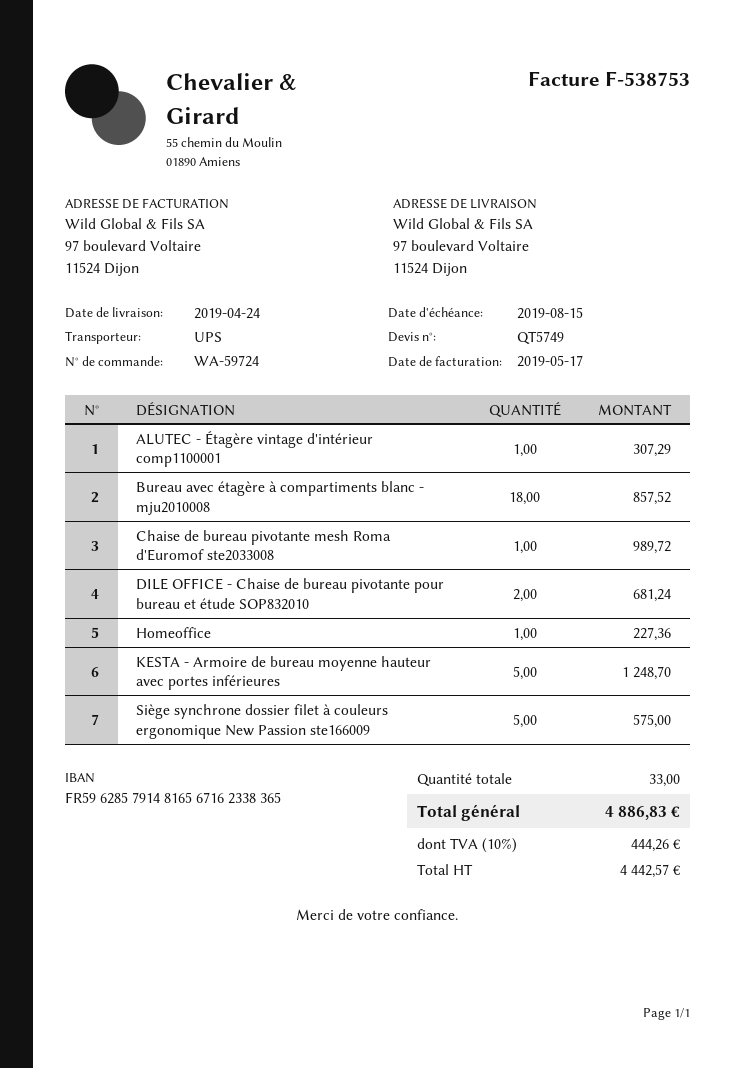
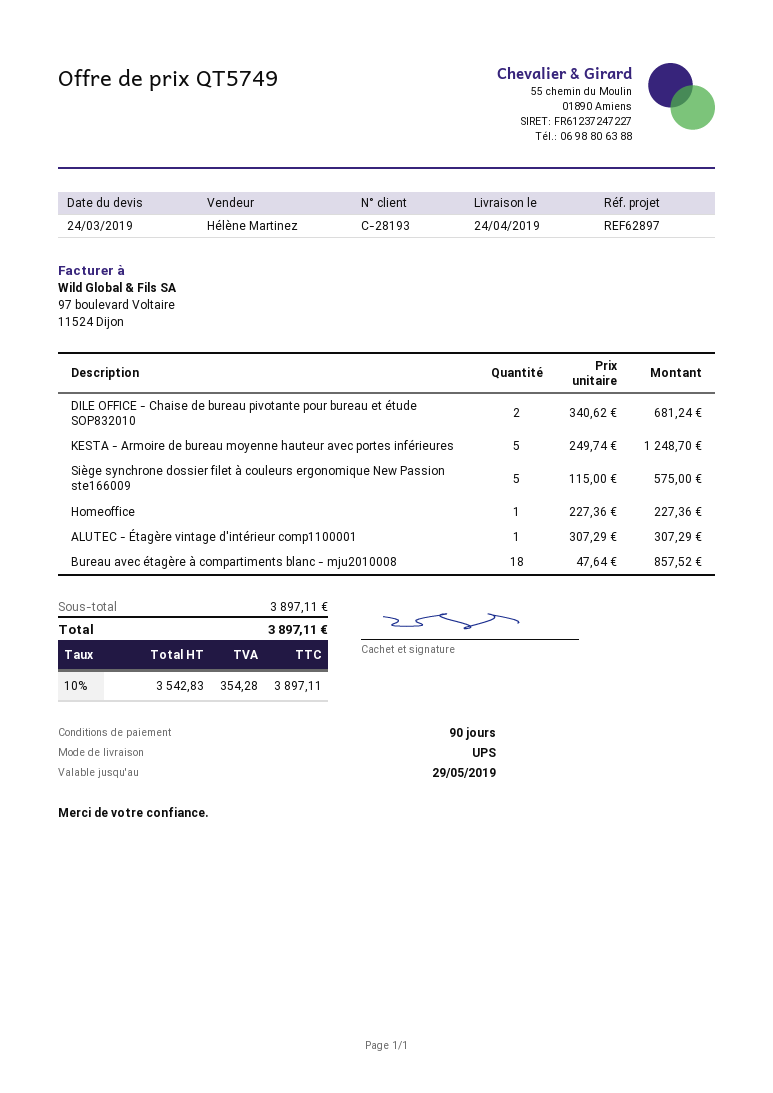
Chaise de bureau pivotante mesh Roma d'Euromof ste2033008: 1 for 989.72 -> none
net: 4442.57 -> 3542.83
tax: 10% = 444.26 -> 10% = 354.28
total: 4886.83 -> 3897.11

